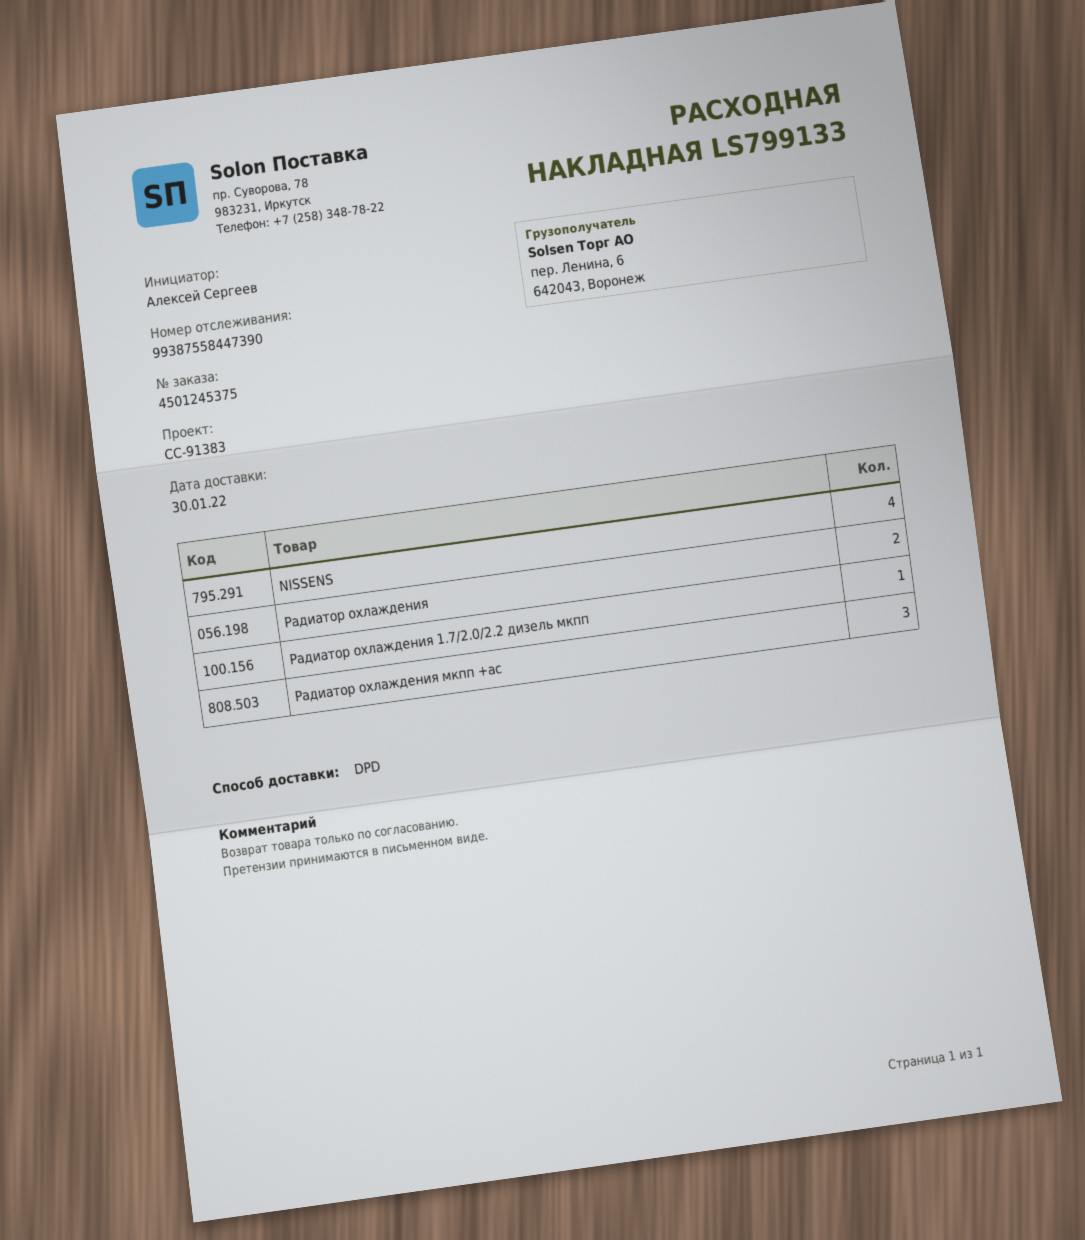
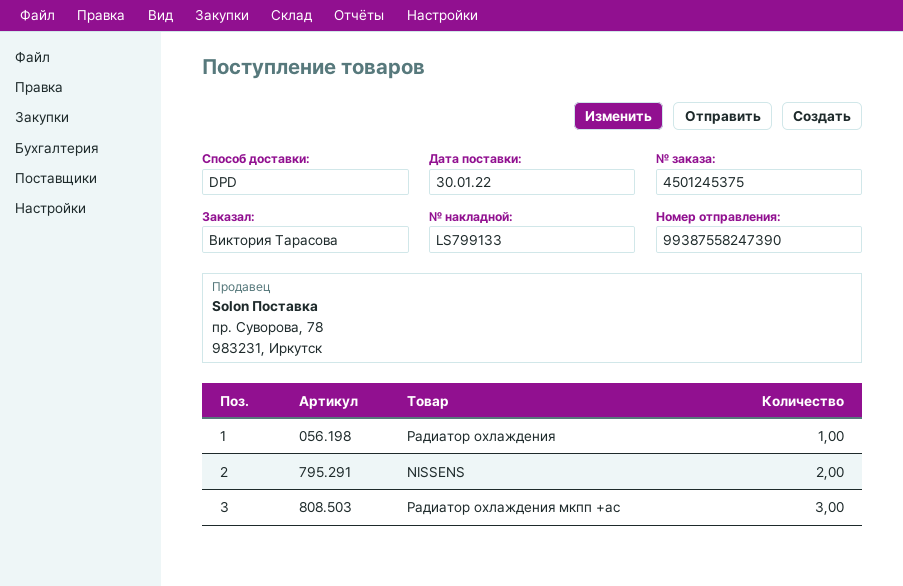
ordered by: Алексей Сергеев -> Виктория Тарасова
tracking number: 99387558447390 -> 99387558247390
NISSENS: 4 -> 2
Радиатор охлаждения: 2 -> 1
Радиатор охлаждения 1.7/2.0/2.2 дизель мкпп: 1 -> none

